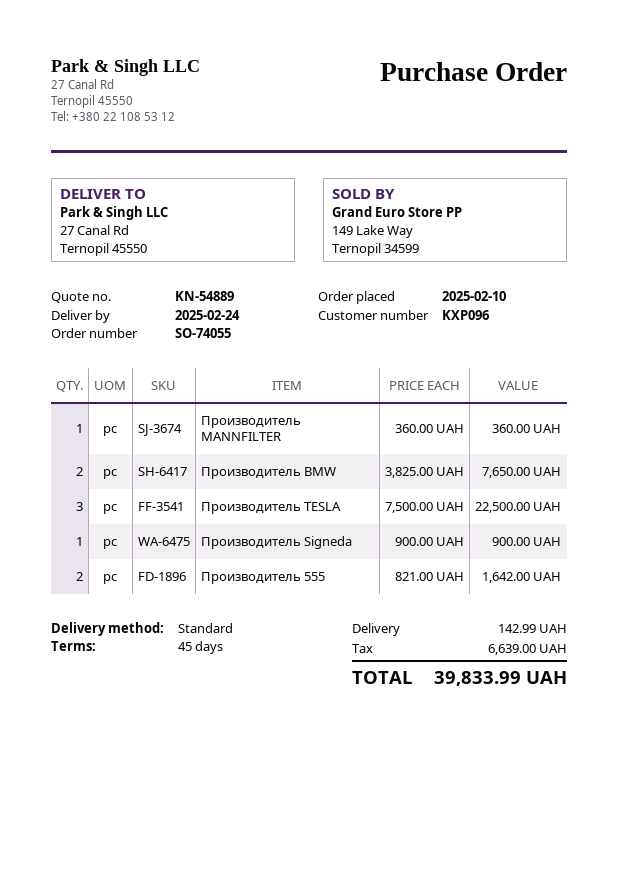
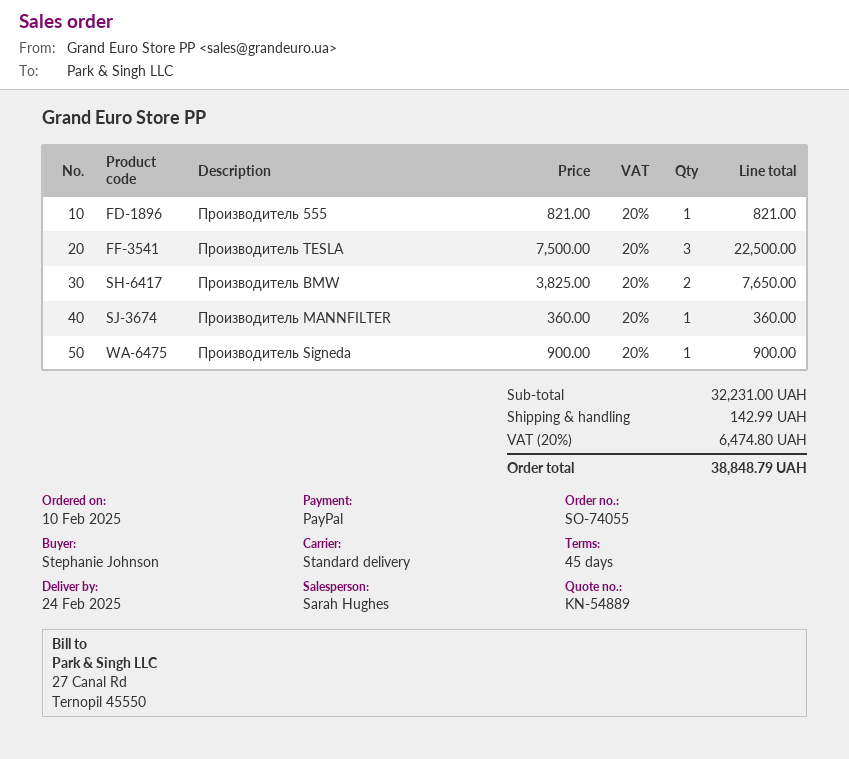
Производитель 555: 2 x 821.00 = 1642.00 -> 1 x 821.00 = 821.00
tax: 6639.00 -> 6474.80
total: 39833.99 -> 38848.79

